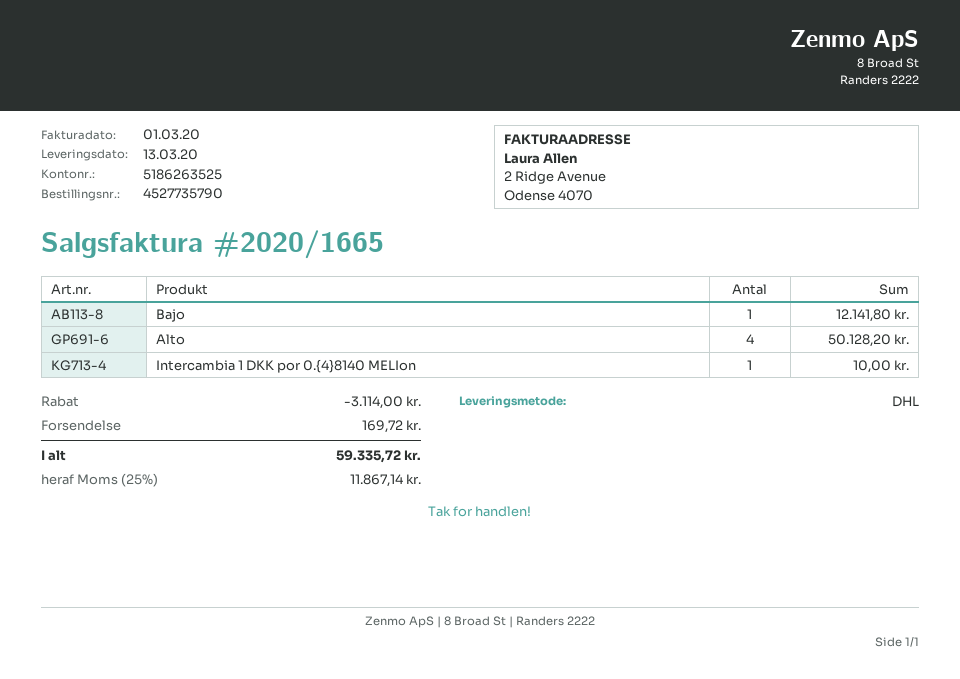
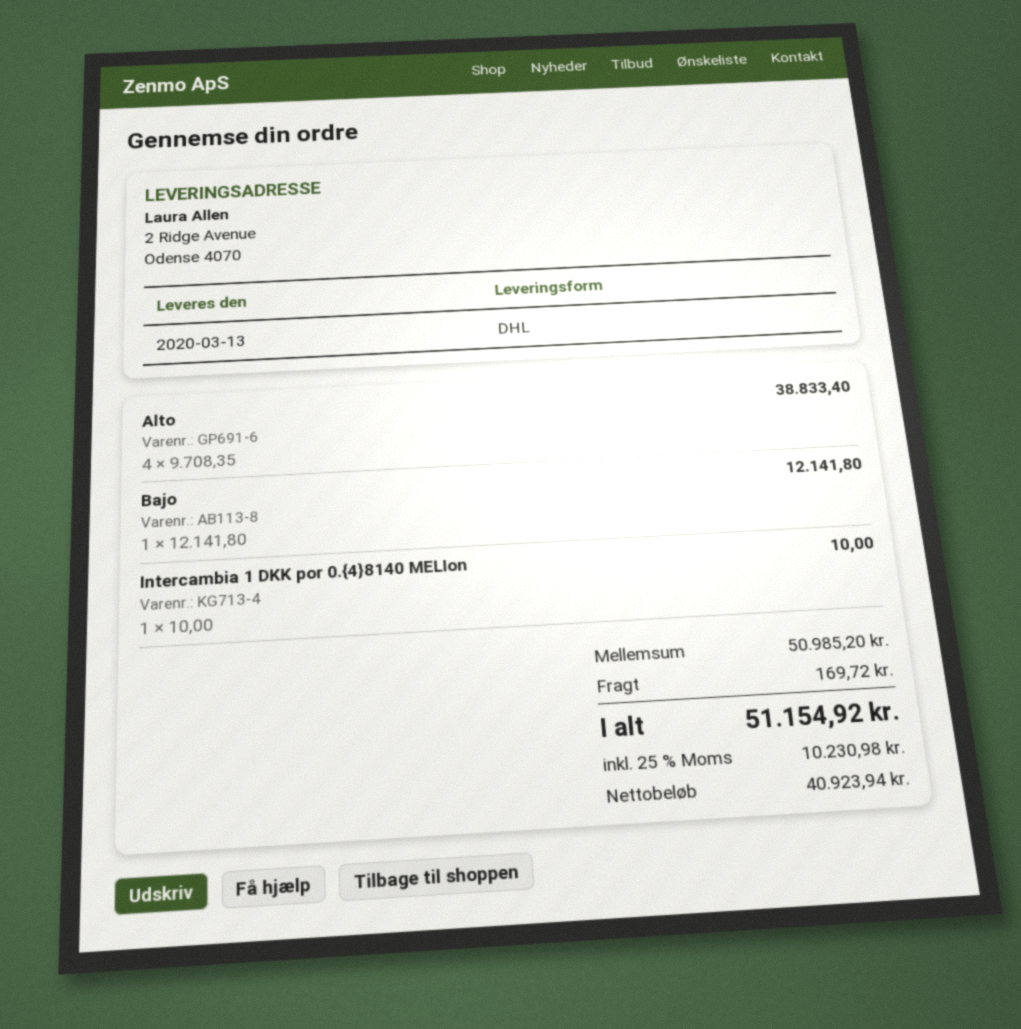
Alto: 4 for 50128.20 -> 4 for 38833.40
discount: 3114.00 -> none
tax: 25% = 11867.14 -> 25% = 10230.98
total: 59335.72 -> 51154.92

